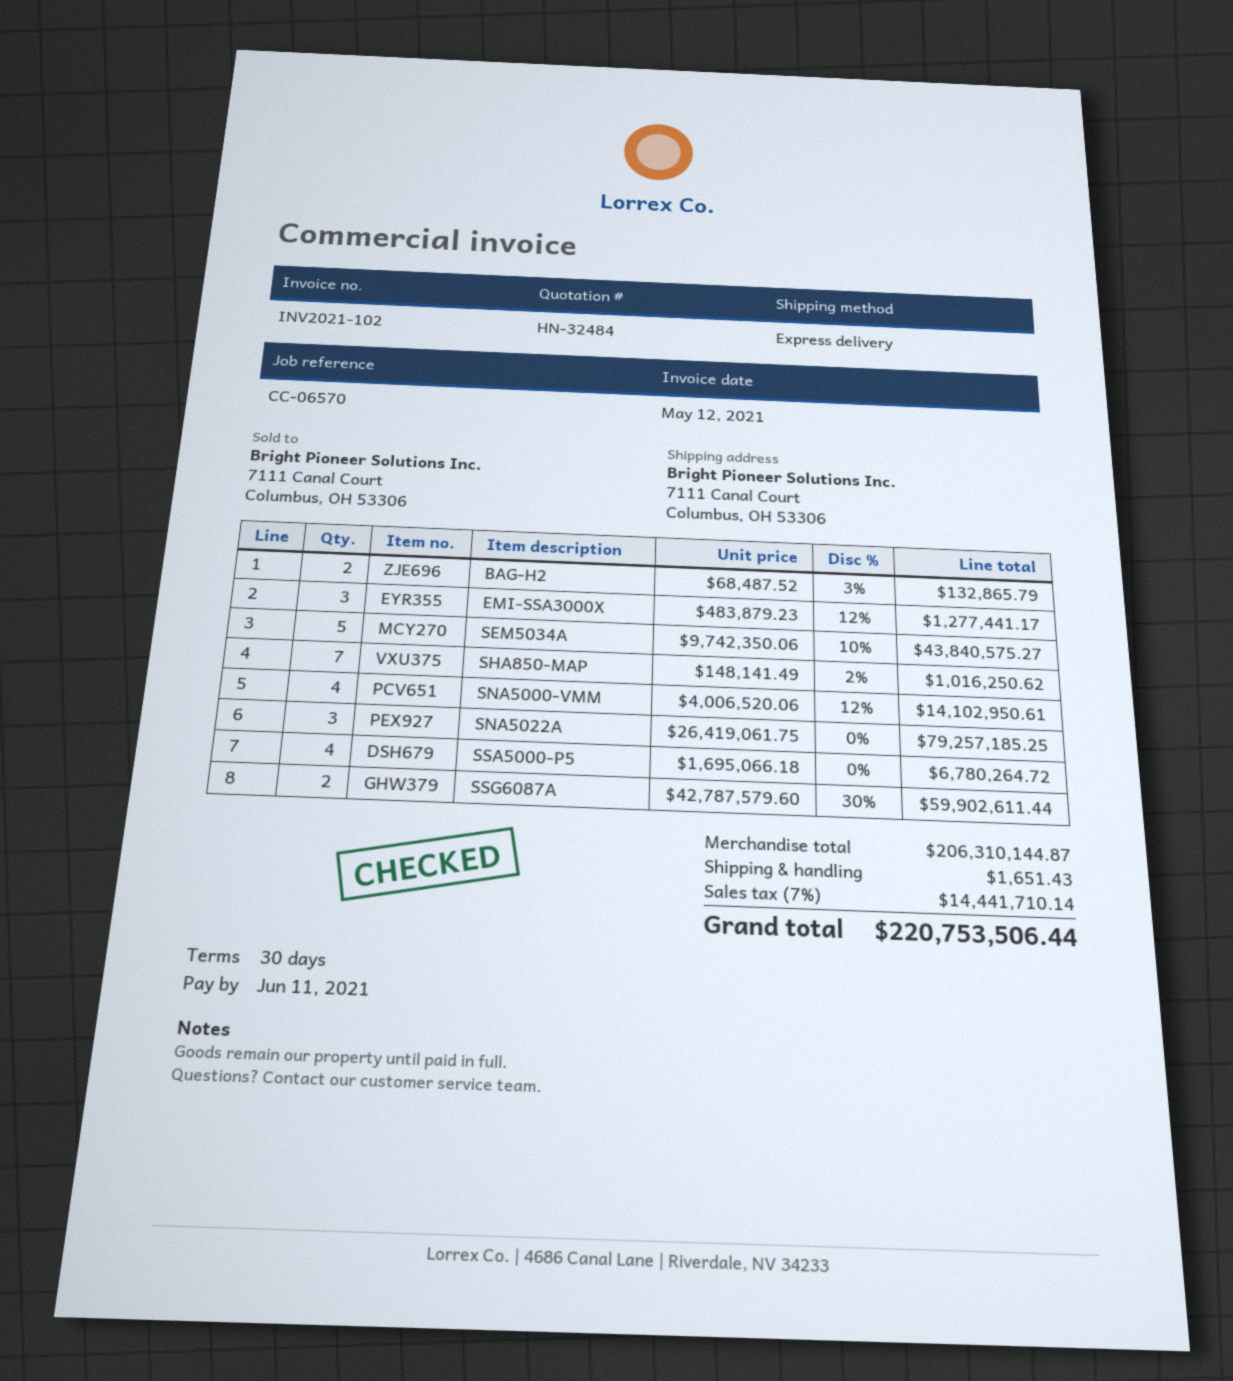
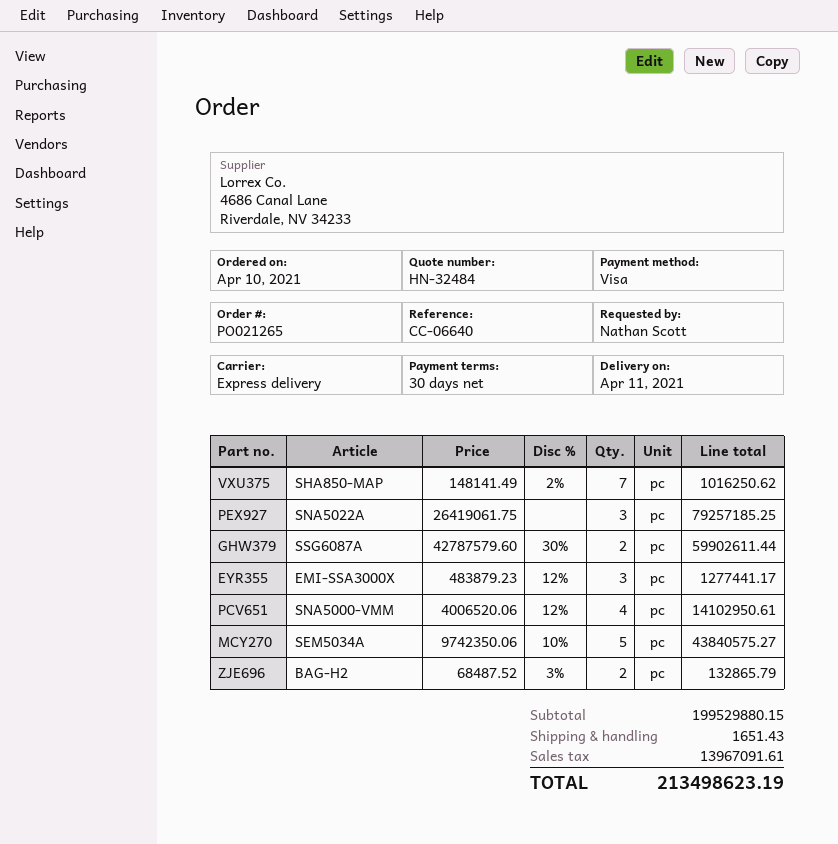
reference: CC-06570 -> CC-06640
SSA5000-P5: 4 x 1695066.18 = 6780264.72 -> none
subtotal: 206310144.87 -> 199529880.15
tax: 14441710.14 -> 13967091.61
total: 220753506.44 -> 213498623.19

